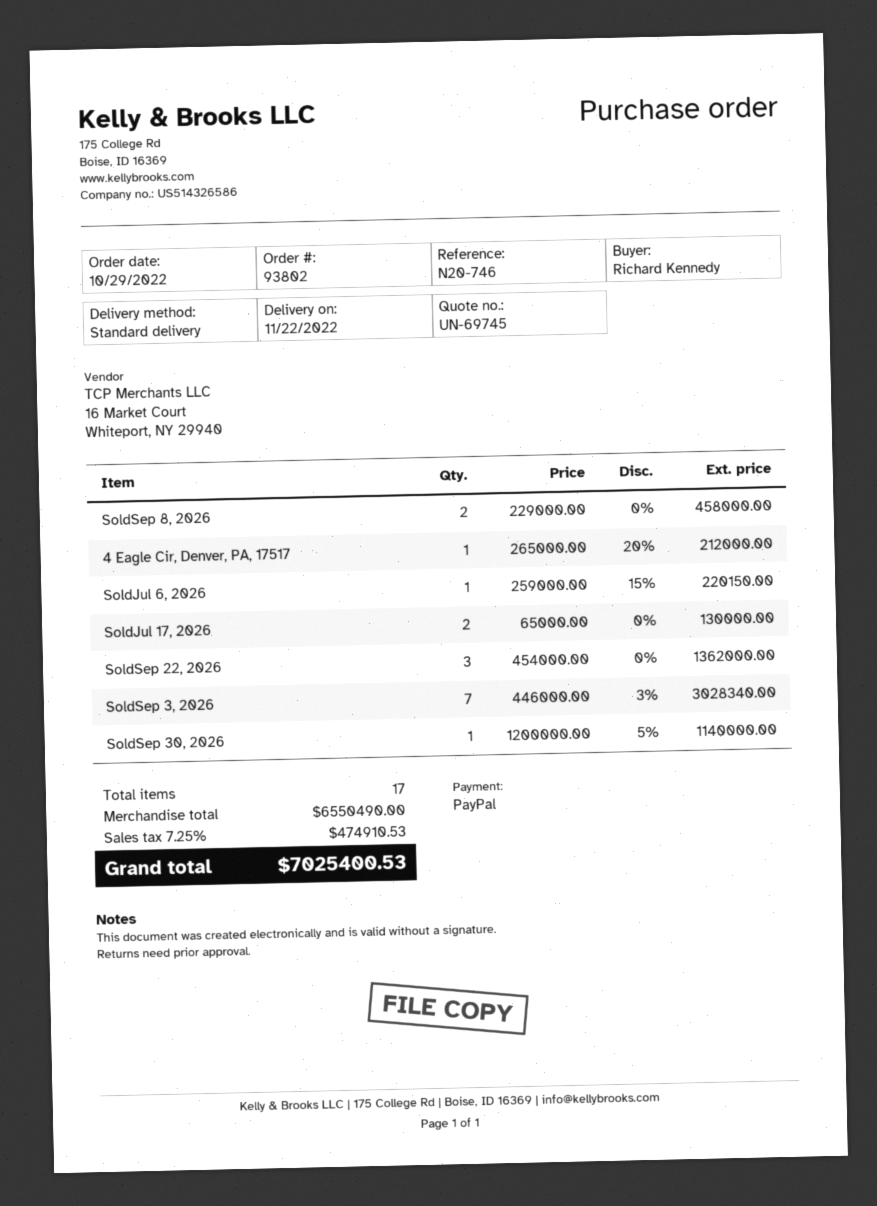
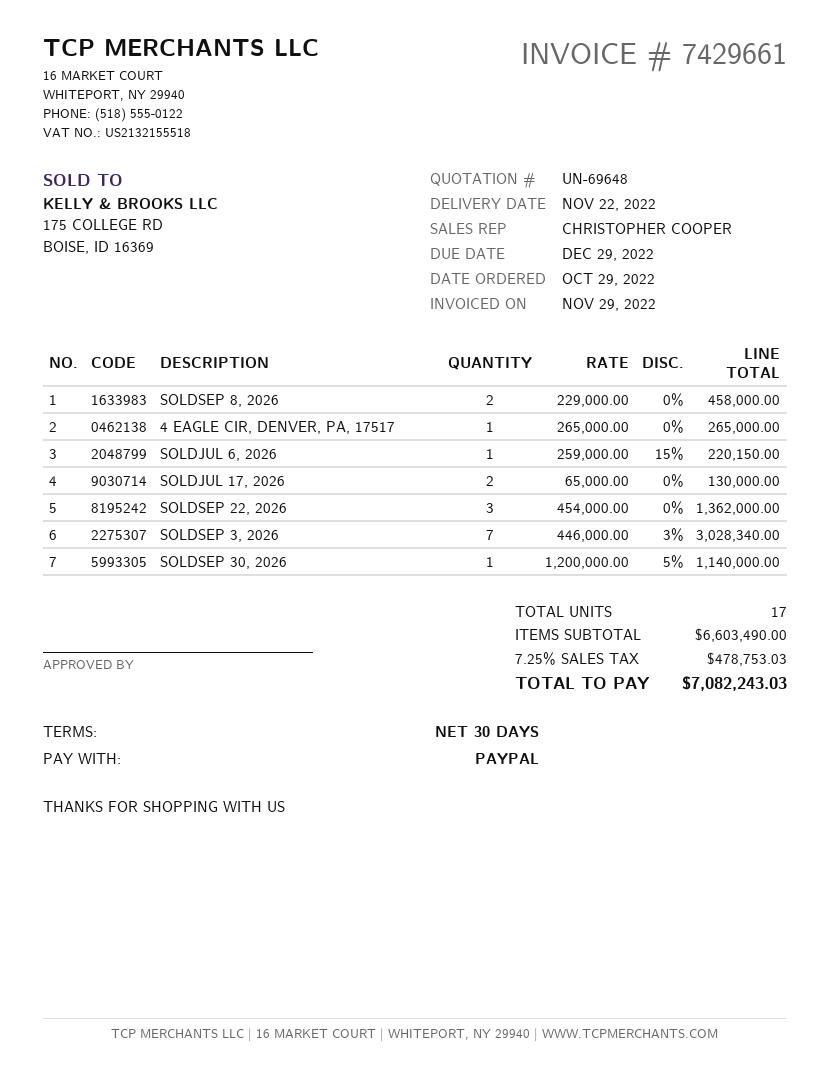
quote number: UN-69745 -> UN-69648
4 Eagle Cir, Denver, PA, 17517: 1 x 265000.00 - 20% = 212000.00 -> 1 x 265000.00 = 265000.00
subtotal: 6550490.00 -> 6603490.00
tax: 7.25% = 474910.53 -> 7.25% = 478753.03
total: 7025400.53 -> 7082243.03

